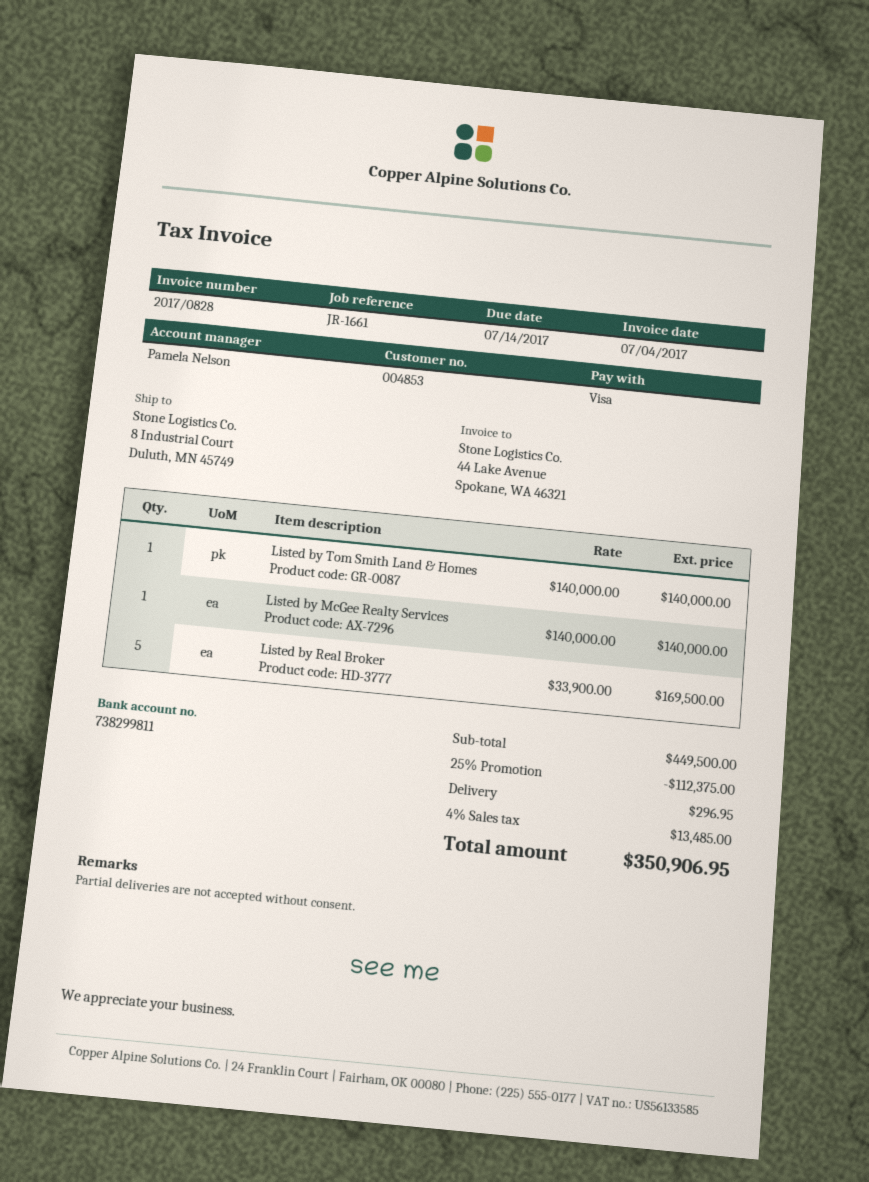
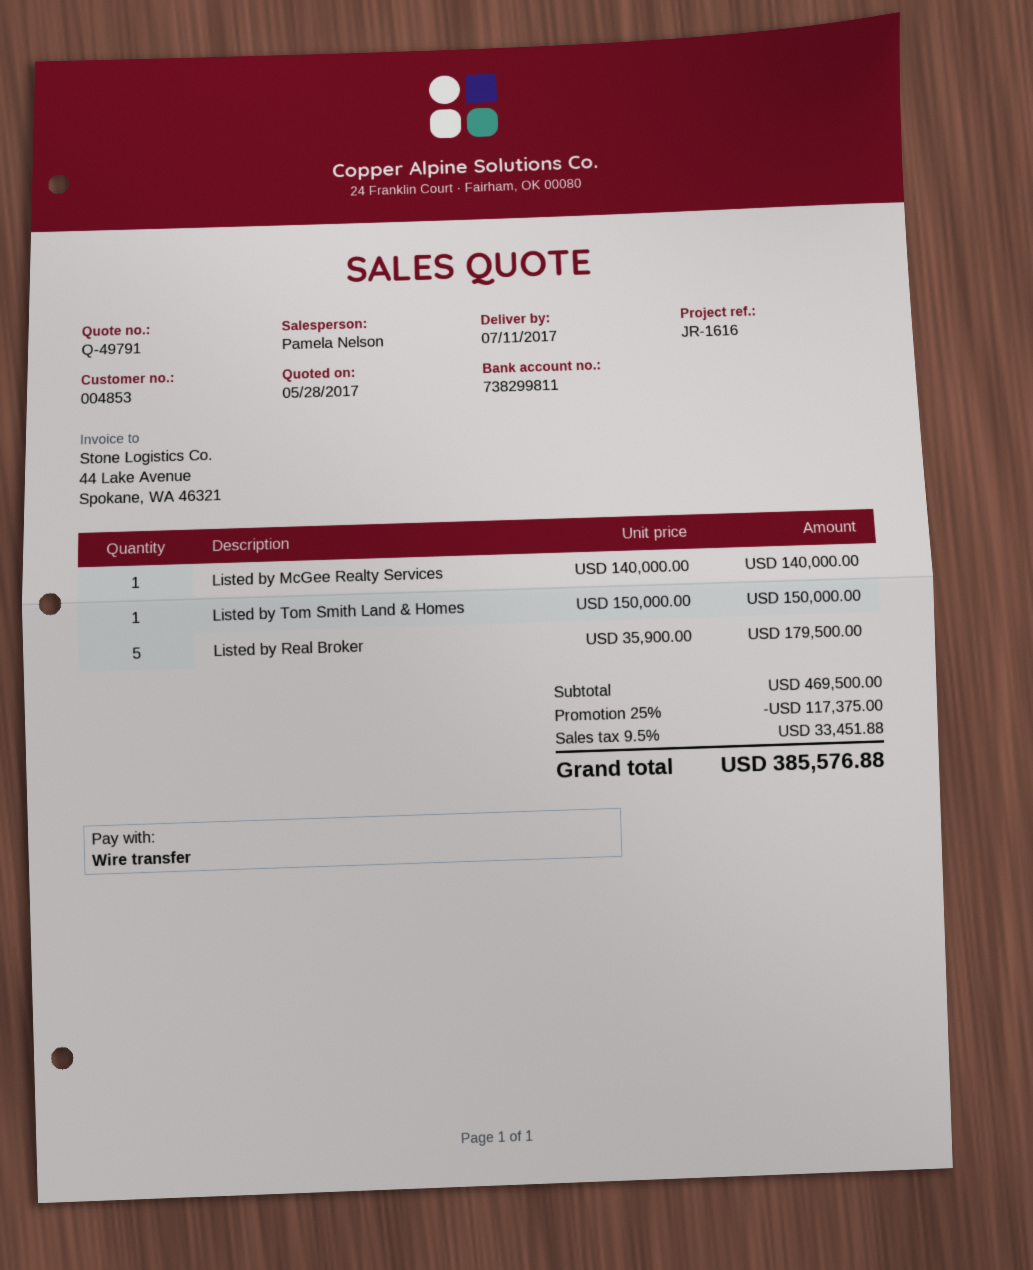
reference: JR-1661 -> JR-1616
payment method: Visa -> bank transfer
Listed by Tom Smith Land & Homes: 1 x 140000.00 = 140000.00 -> 1 x 150000.00 = 150000.00
Listed by Real Broker: 5 x 33900.00 = 169500.00 -> 5 x 35900.00 = 179500.00
subtotal: 449500.00 -> 469500.00
discount: 25% = 112375.00 -> 25% = 117375.00
shipping: 296.95 -> none
tax: 4% = 13485.00 -> 9.5% = 33451.88
total: 350906.95 -> 385576.88

